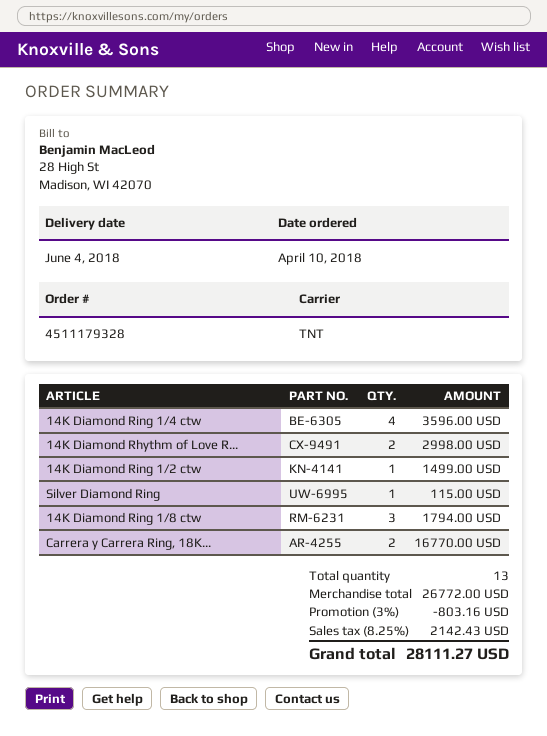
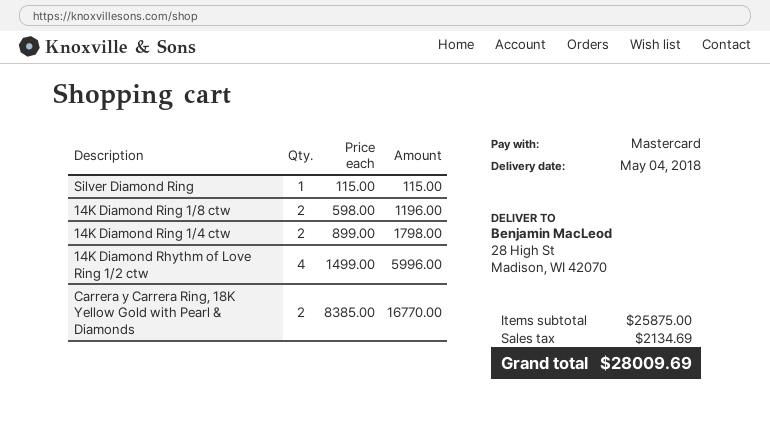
delivery date: 2018-06-04 -> 2018-05-04
14K Diamond Ring 1/4 ctw: 4 for 3596.00 -> 2 for 1798.00
14K Diamond Rhythm of Love R...: 2 for 2998.00 -> 4 for 5996.00
14K Diamond Ring 1/2 ctw: 1 for 1499.00 -> none
14K Diamond Ring 1/8 ctw: 3 for 1794.00 -> 2 for 1196.00
subtotal: 26772.00 -> 25875.00
discount: 3% = 803.16 -> none
tax: 2142.43 -> 2134.69
total: 28111.27 -> 28009.69

